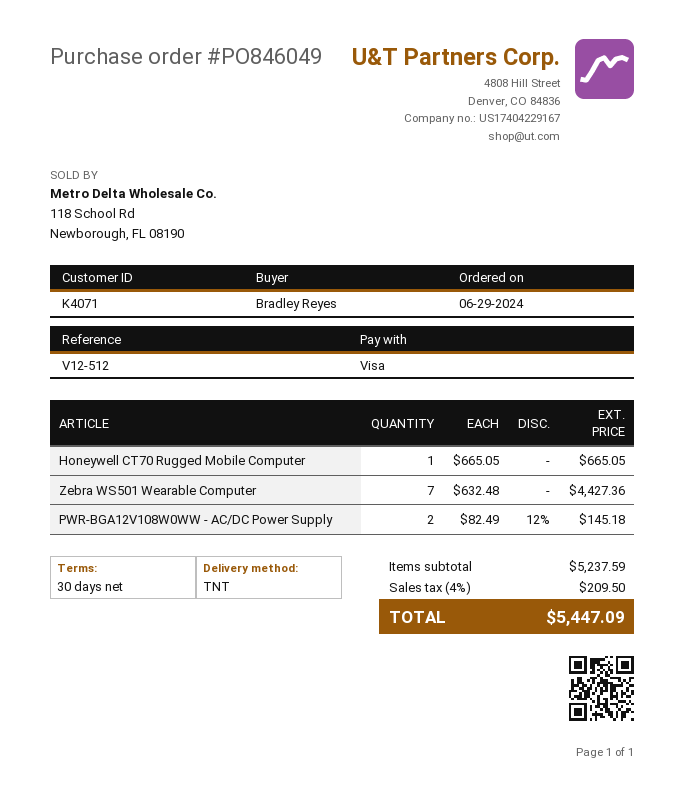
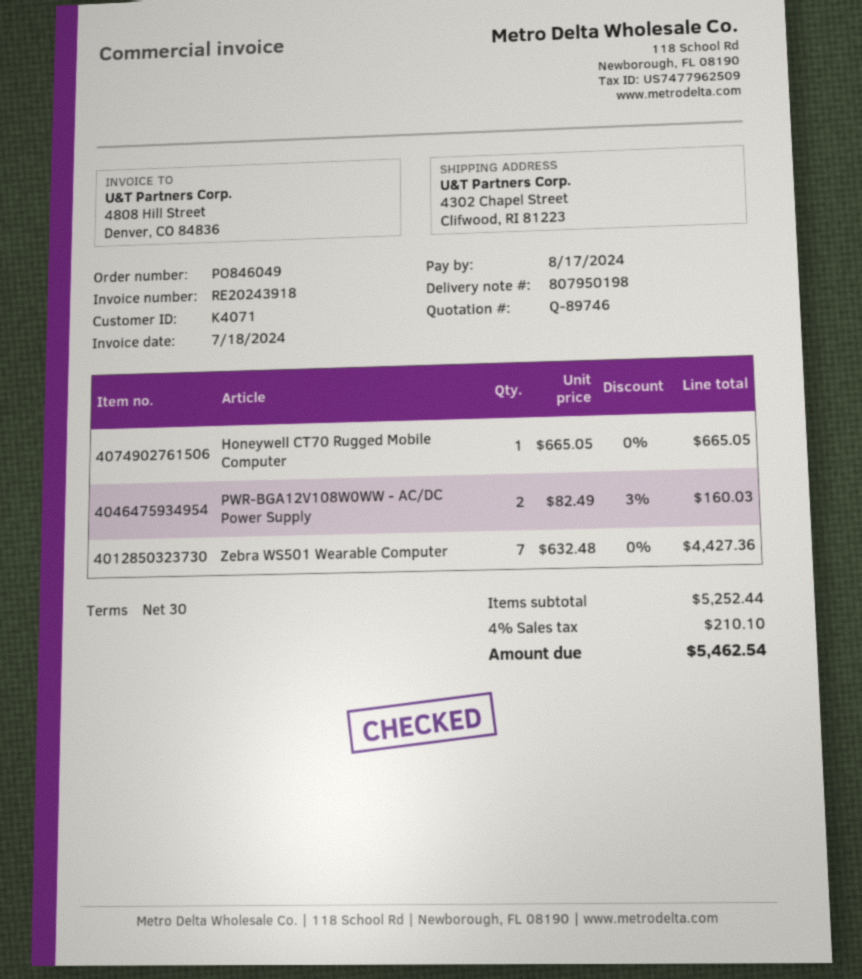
PWR-BGA12V108W0WW - AC/DC Power Supply: 2 x 82.49 - 12% = 145.18 -> 2 x 82.49 - 3% = 160.03
subtotal: 5237.59 -> 5252.44
tax: 4% = 209.50 -> 4% = 210.10
total: 5447.09 -> 5462.54

